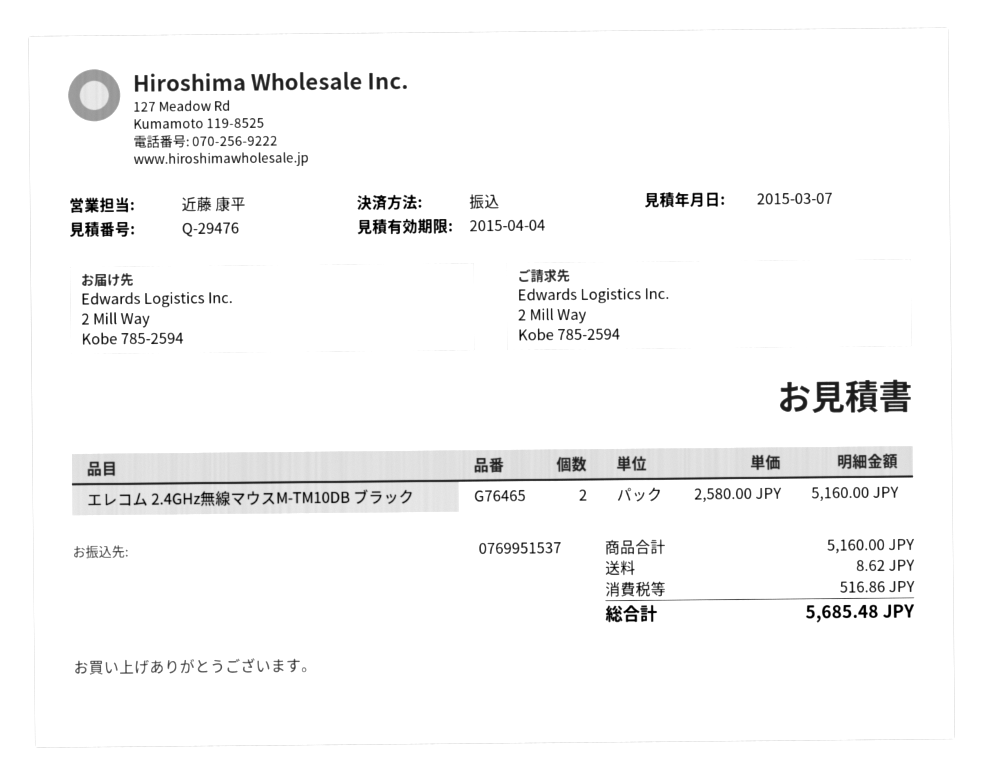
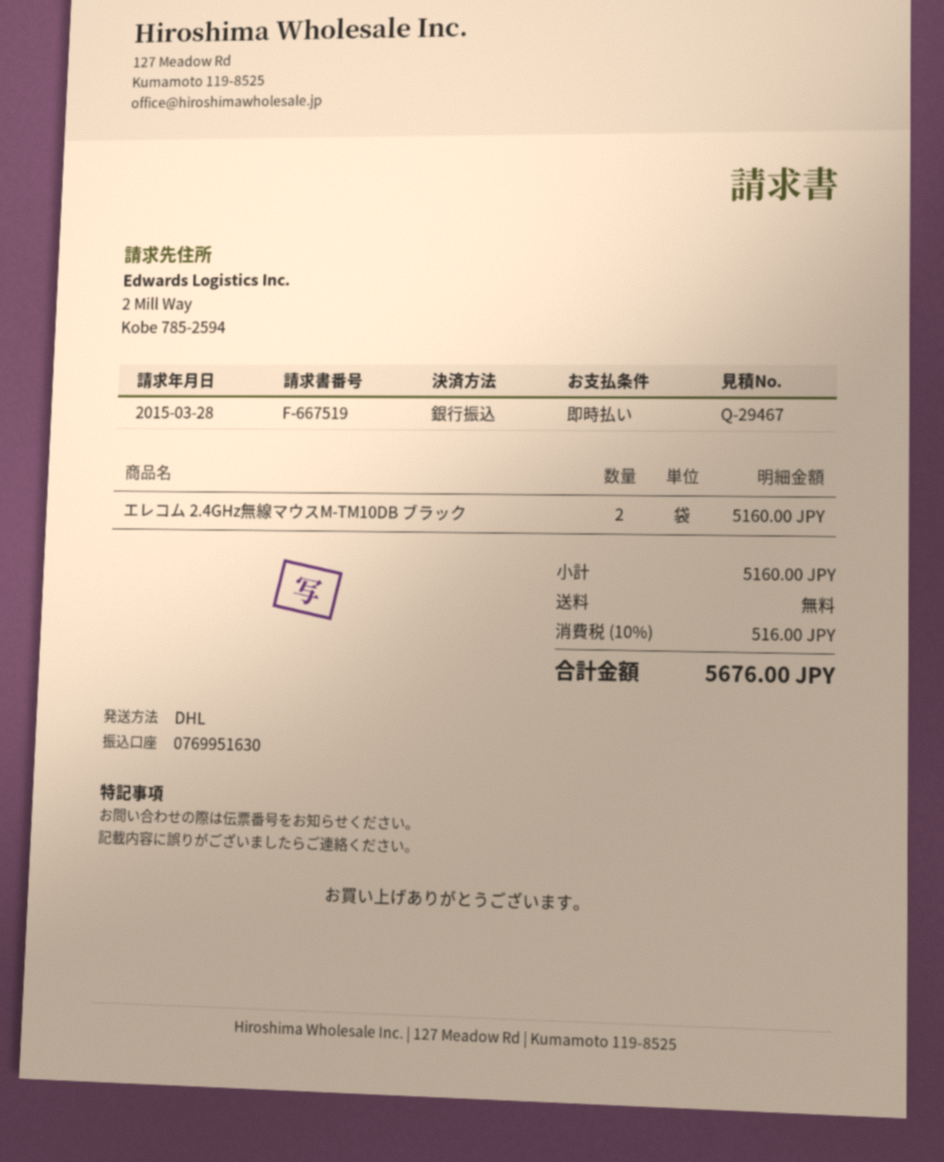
quote number: Q-29476 -> Q-29467
bank account: 0769951537 -> 0769951630
shipping: 8.62 -> 0.00
tax: 516.86 -> 516.00
total: 5685.48 -> 5676.00

